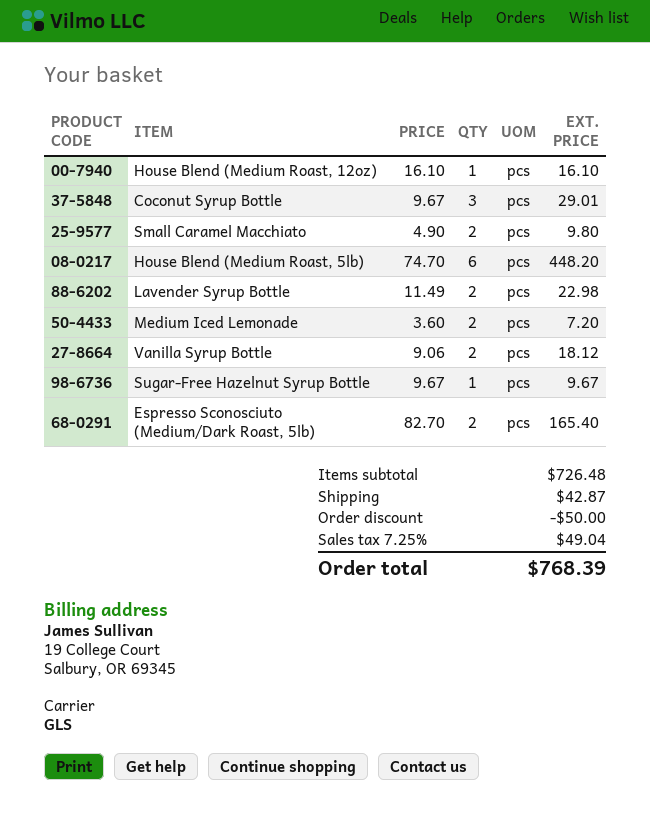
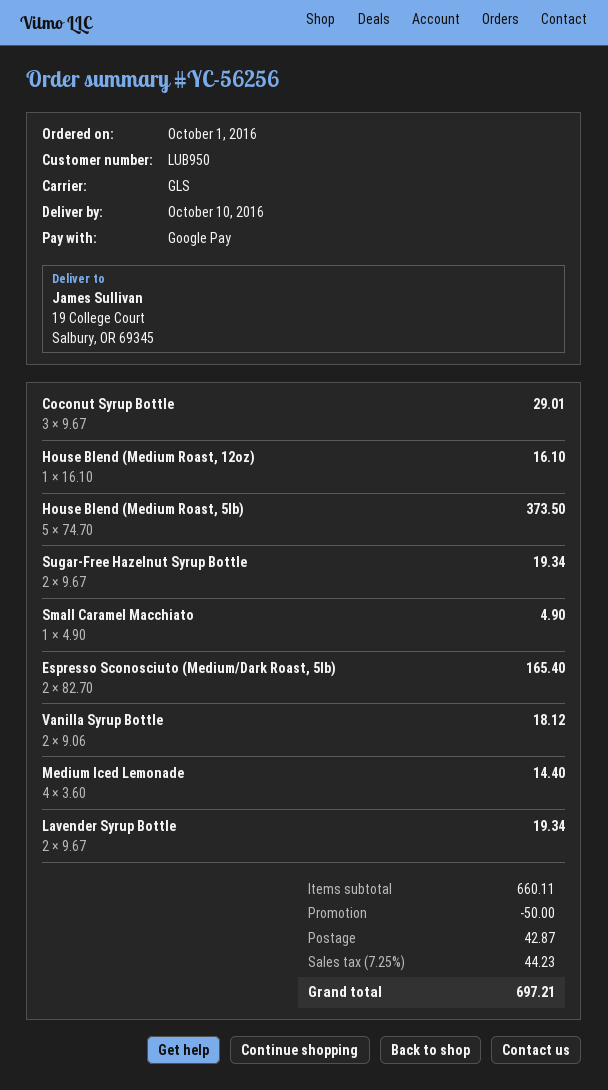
Small Caramel Macchiato: 2 x 4.90 = 9.80 -> 1 x 4.90 = 4.90
House Blend (Medium Roast, 5lb): 6 x 74.70 = 448.20 -> 5 x 74.70 = 373.50
Lavender Syrup Bottle: 2 x 11.49 = 22.98 -> 2 x 9.67 = 19.34
Medium Iced Lemonade: 2 x 3.60 = 7.20 -> 4 x 3.60 = 14.40
Sugar-Free Hazelnut Syrup Bottle: 1 x 9.67 = 9.67 -> 2 x 9.67 = 19.34
subtotal: 726.48 -> 660.11
tax: 7.25% = 49.04 -> 7.25% = 44.23
total: 768.39 -> 697.21

